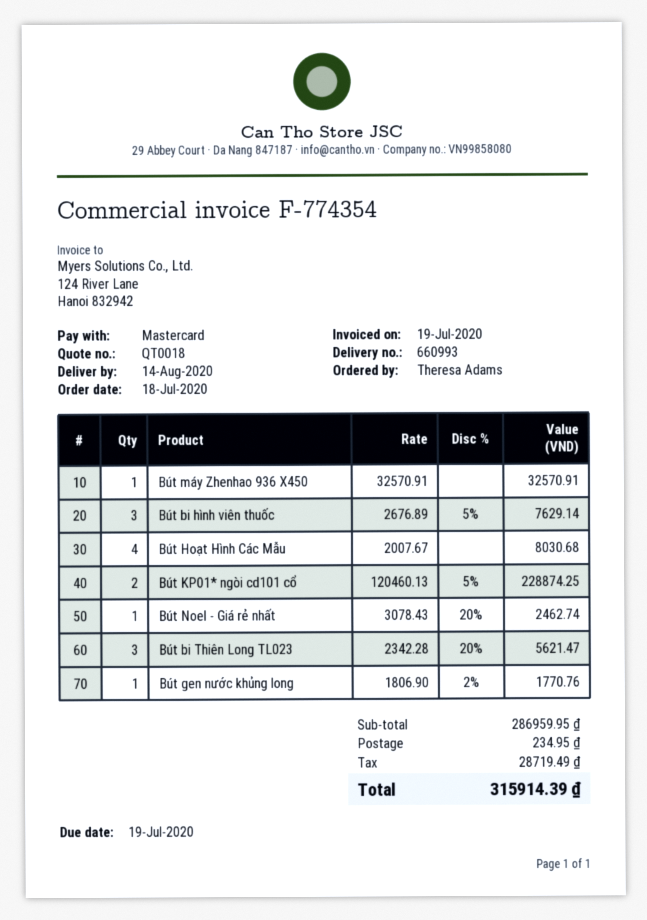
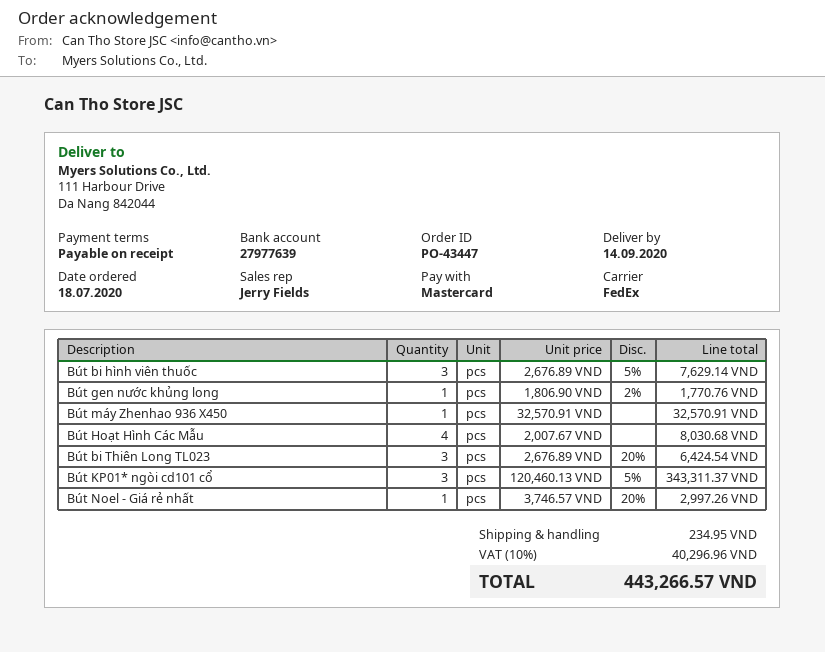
delivery date: 2020-08-14 -> 2020-09-14
Bút KP01* ngòi cd101 cổ: 2 x 120460.13 - 5% = 228874.25 -> 3 x 120460.13 - 5% = 343311.37
Bút Noel - Giá rẻ nhất: 1 x 3078.43 - 20% = 2462.74 -> 1 x 3746.57 - 20% = 2997.26
Bút bi Thiên Long TL023: 3 x 2342.28 - 20% = 5621.47 -> 3 x 2676.89 - 20% = 6424.54
tax: 28719.49 -> 40296.96
total: 315914.39 -> 443266.57

